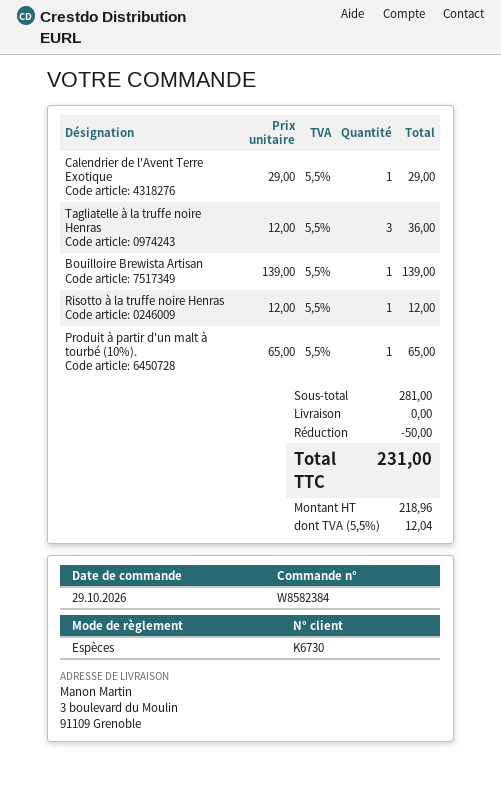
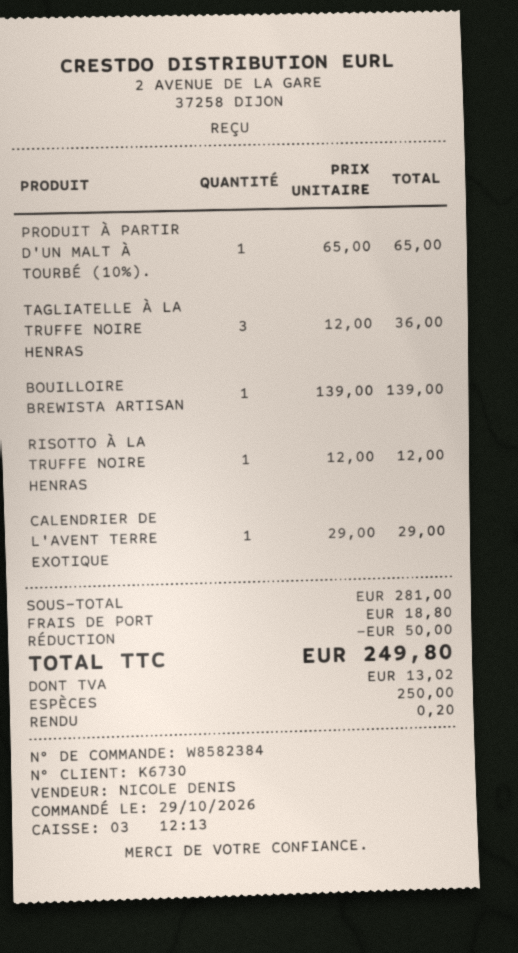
shipping: 0.00 -> 18.80
tax: 12.04 -> 13.02
total: 231.00 -> 249.80

